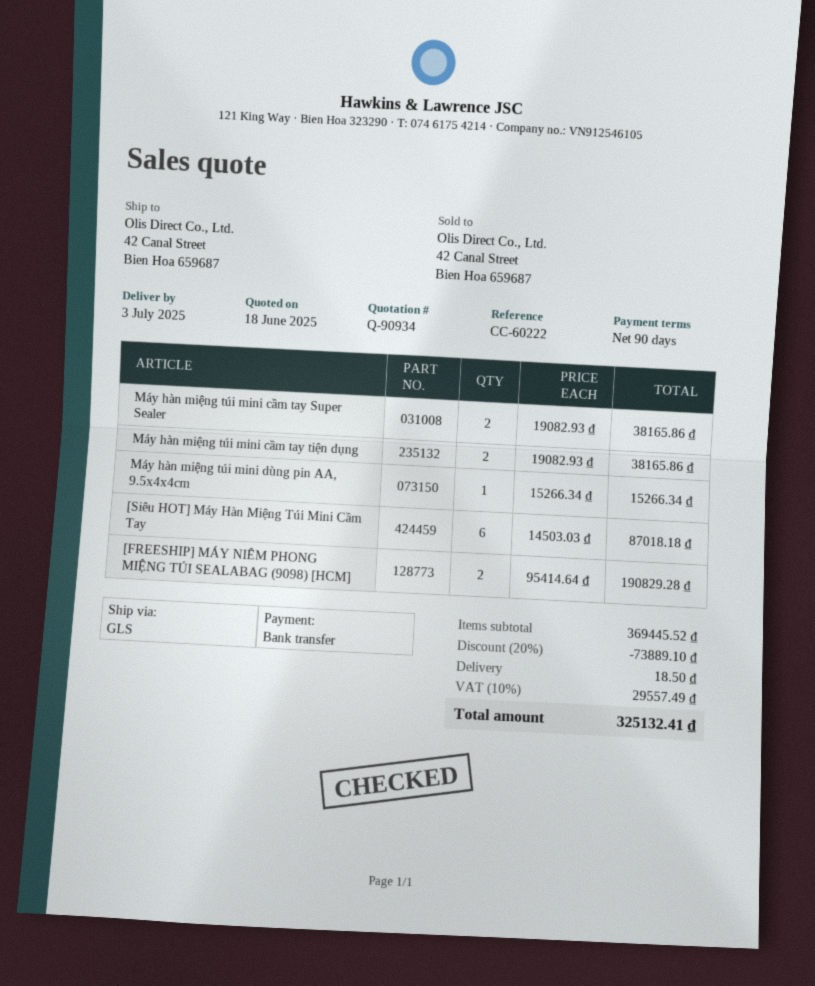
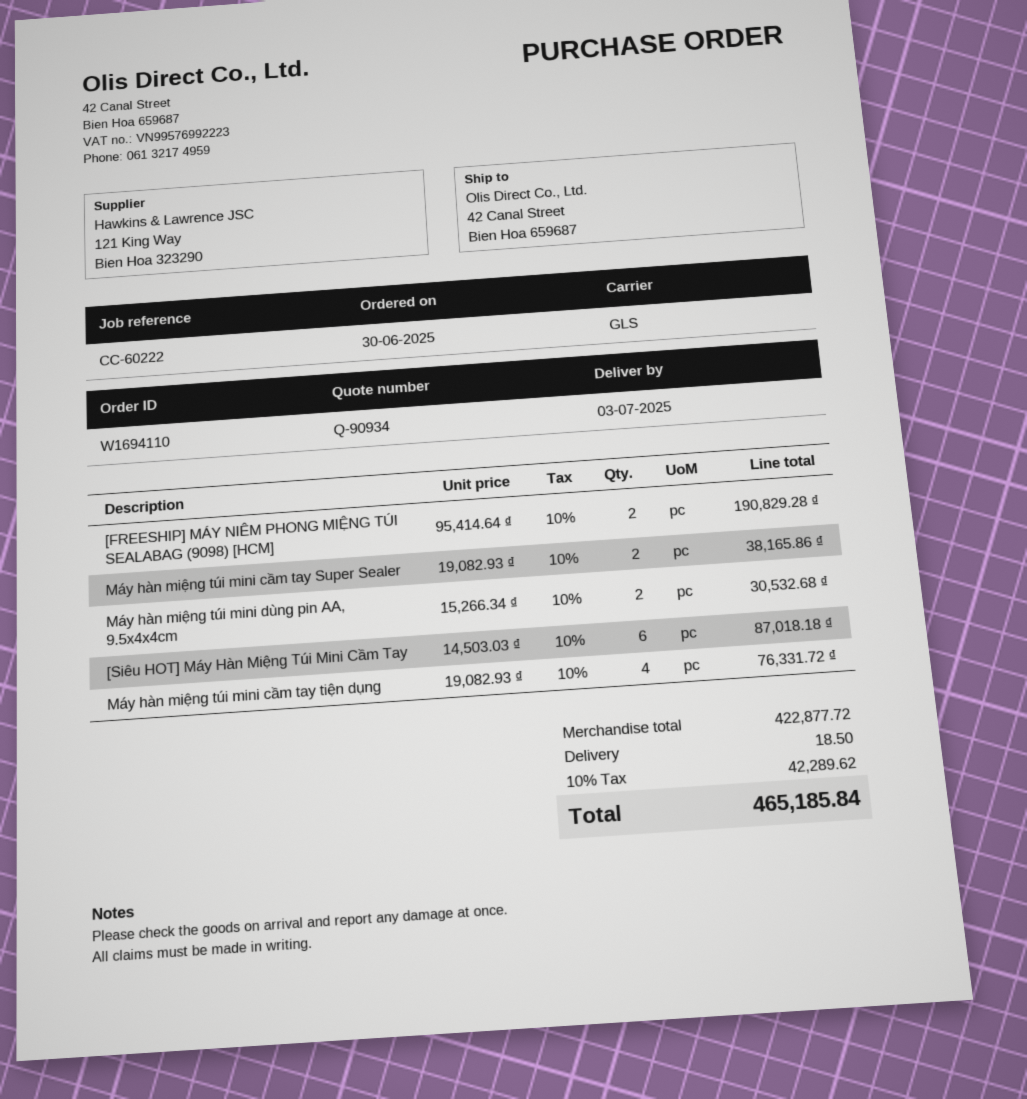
Máy hàn miệng túi mini cầm tay tiện dụng: 2 x 19082.93 = 38165.86 -> 4 x 19082.93 = 76331.72
Máy hàn miệng túi mini dùng pin AA, 9.5x4x4cm: 1 x 15266.34 = 15266.34 -> 2 x 15266.34 = 30532.68
subtotal: 369445.52 -> 422877.72
discount: 20% = 73889.10 -> none
tax: 10% = 29557.49 -> 10% = 42289.62
total: 325132.41 -> 465185.84

